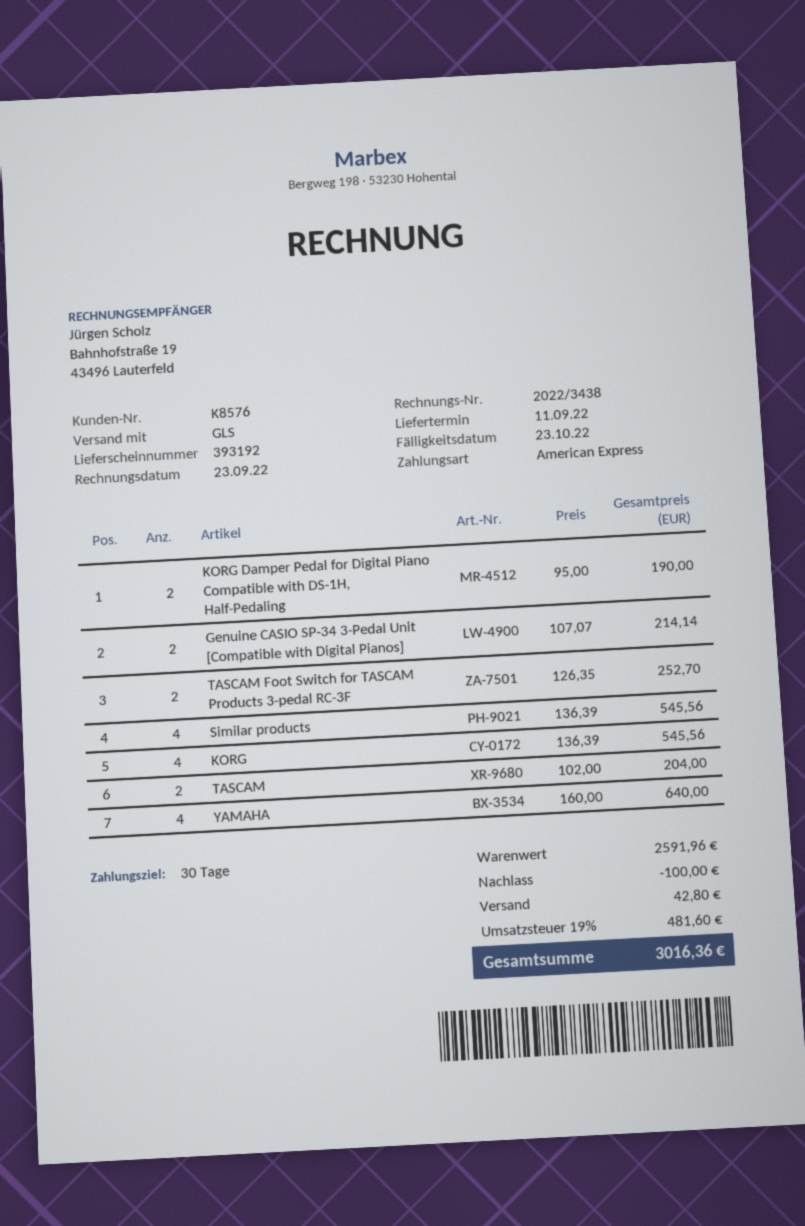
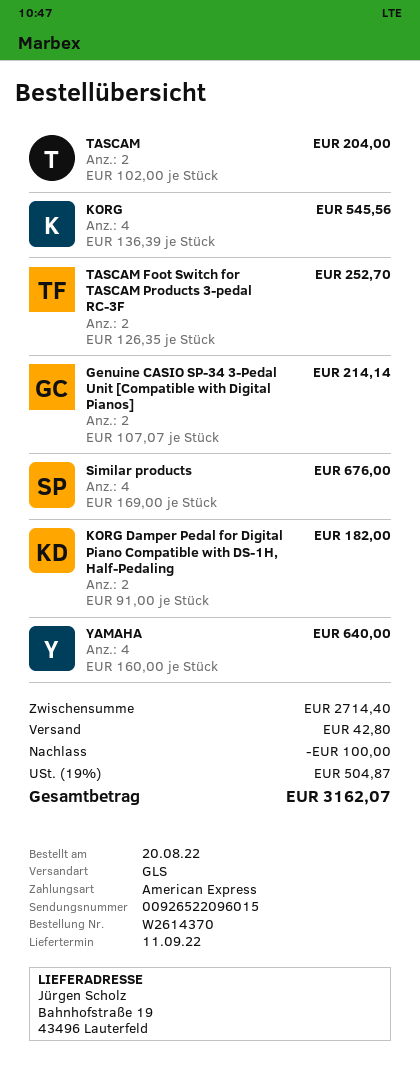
KORG Damper Pedal for Digital Piano Compatible with DS-1H, Half-Pedaling: 2 x 95.00 = 190.00 -> 2 x 91.00 = 182.00
Similar products: 4 x 136.39 = 545.56 -> 4 x 169.00 = 676.00
subtotal: 2591.96 -> 2714.40
tax: 19% = 481.60 -> 19% = 504.87
total: 3016.36 -> 3162.07

